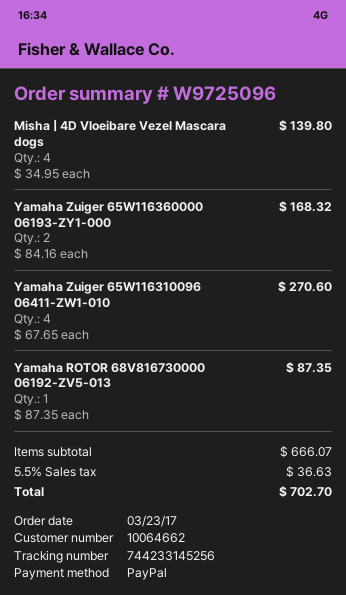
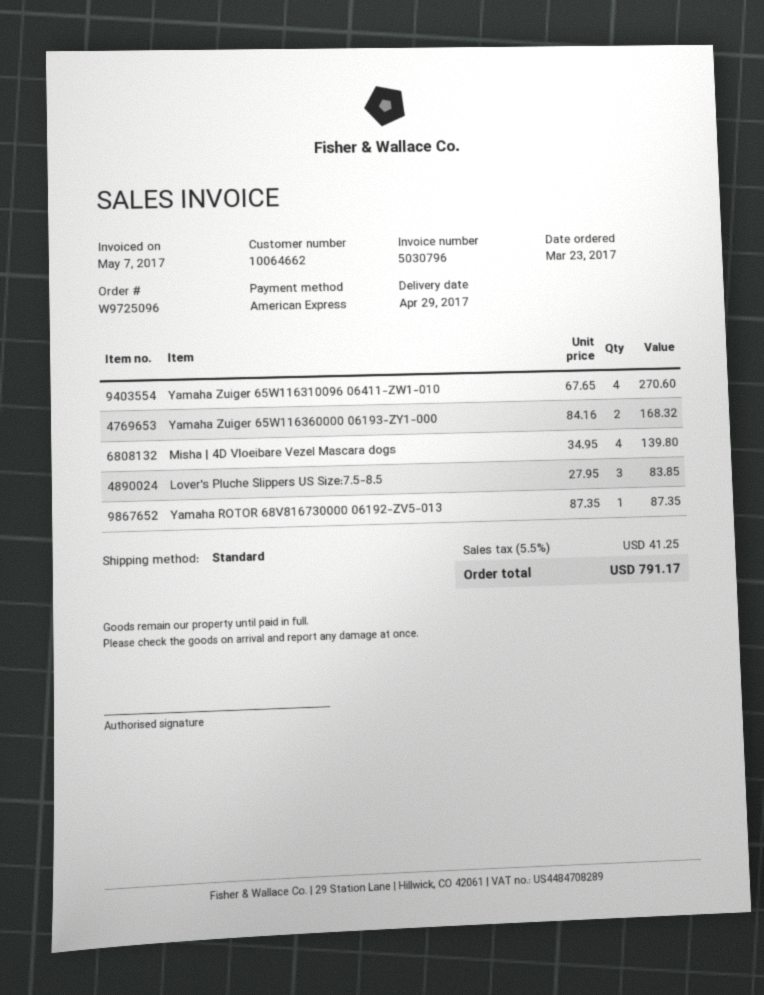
payment method: PayPal -> American Express
Lover's Pluche Slippers US Size:7.5-8.5: none -> 3 x 27.95 = 83.85
tax: 5.5% = 36.63 -> 5.5% = 41.25
total: 702.70 -> 791.17

